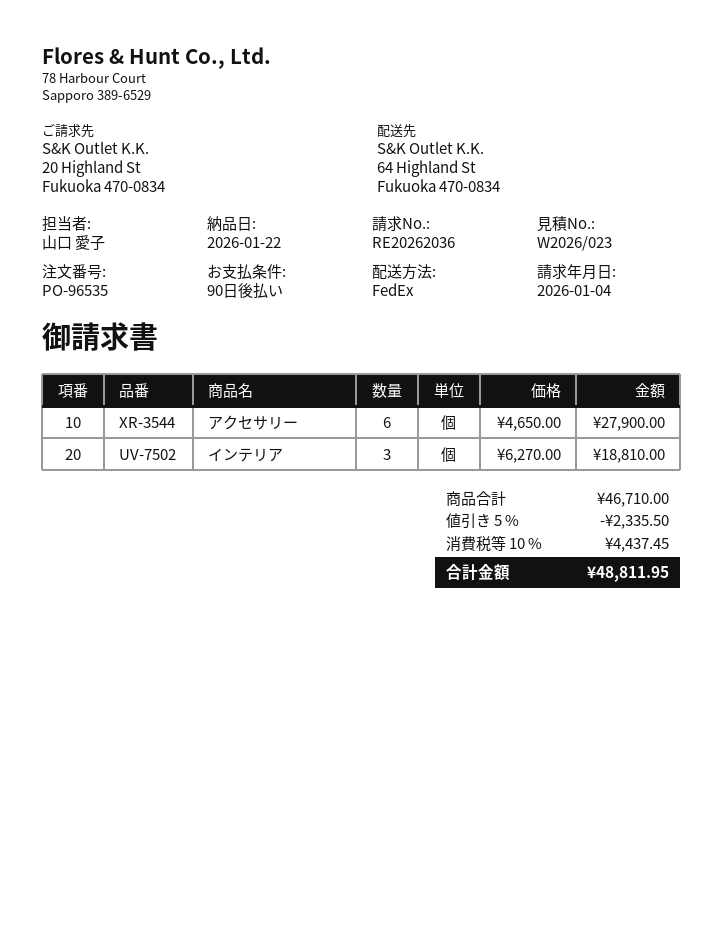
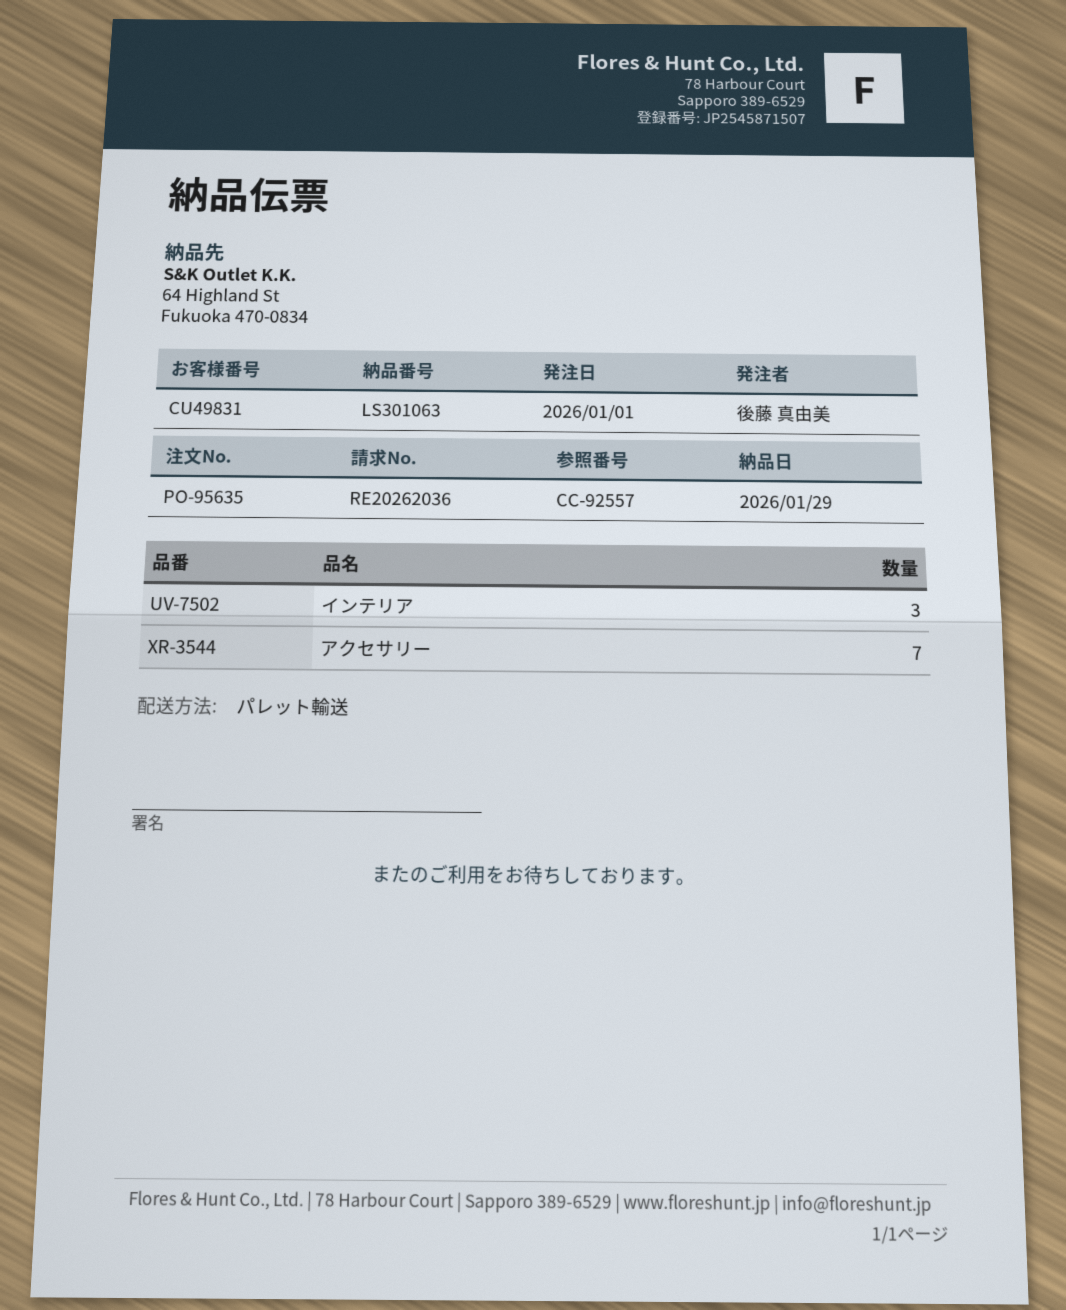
order number: PO-96535 -> PO-95635
delivery date: 2026-01-22 -> 2026-01-29
shipping method: FedEx -> pallet freight
アクセサリー: 6 -> 7

